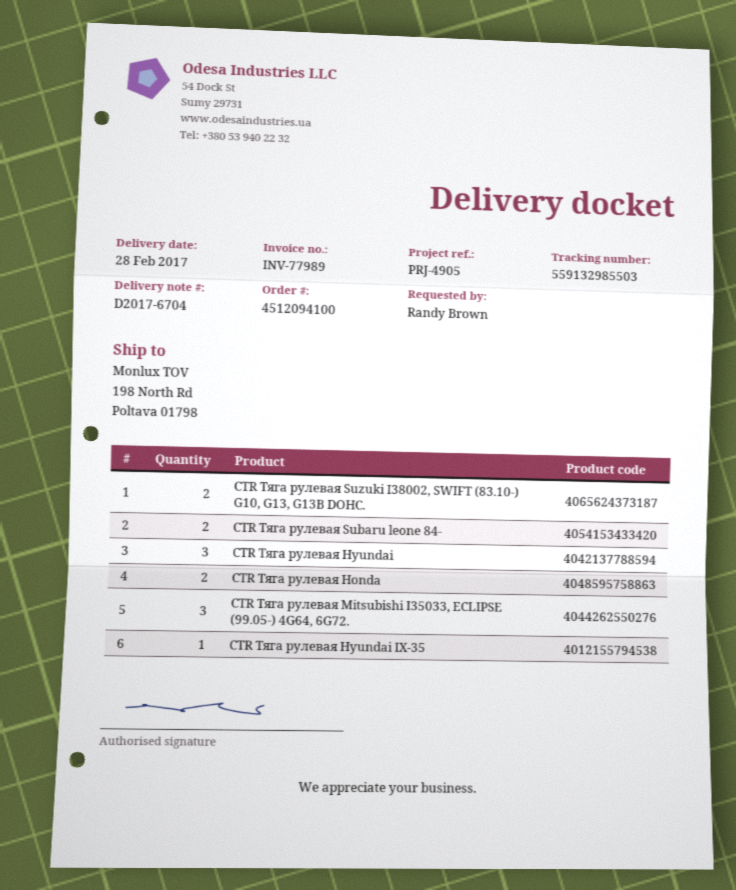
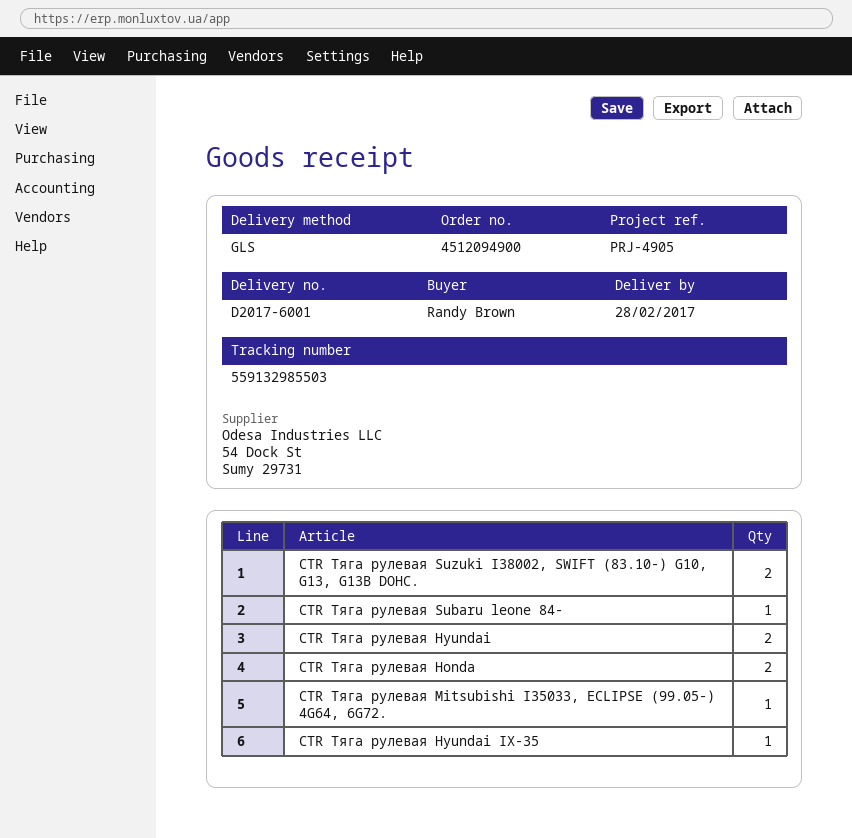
order number: 4512094100 -> 4512094900
delivery note number: D2017-6704 -> D2017-6001
CTR Тяга рулевая Subaru leone 84-: 2 -> 1
CTR Тяга рулевая Hyundai: 3 -> 2
CTR Тяга рулевая Mitsubishi I35033, ECLIPSE (99.05-) 4G64, 6G72.: 3 -> 1

